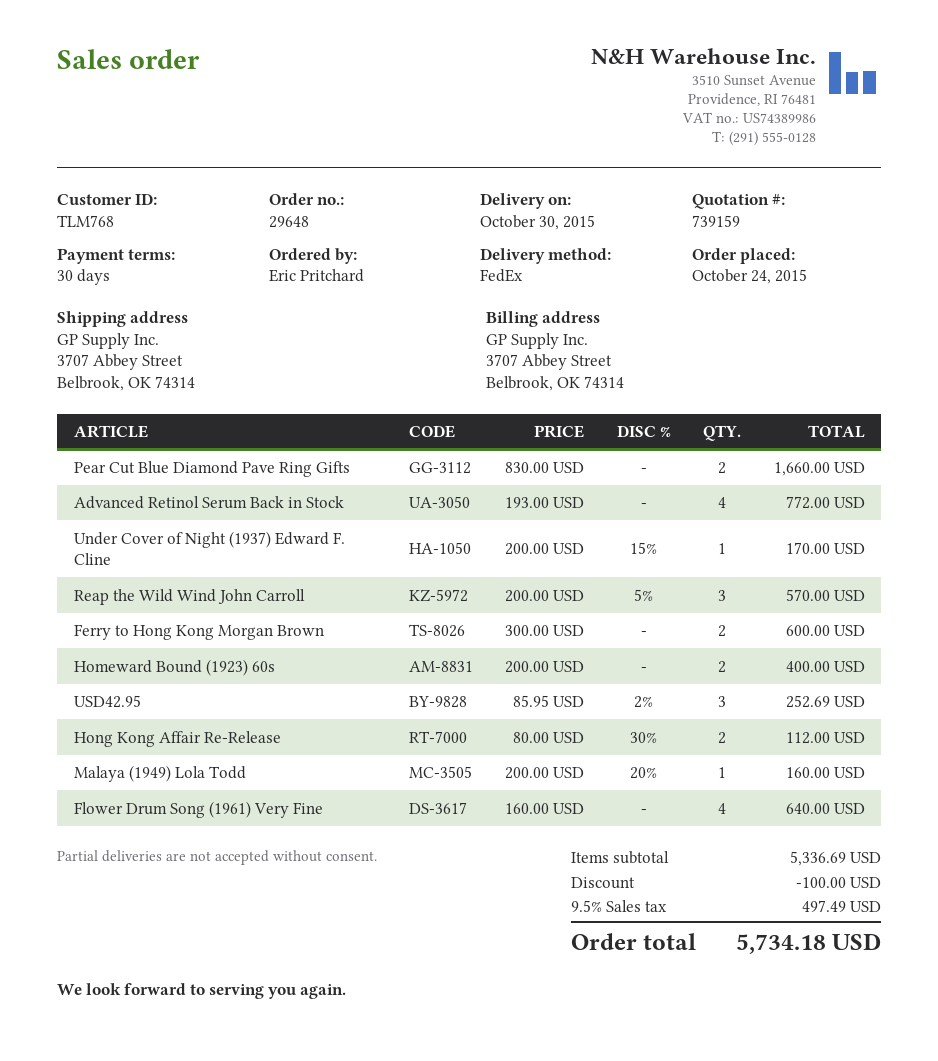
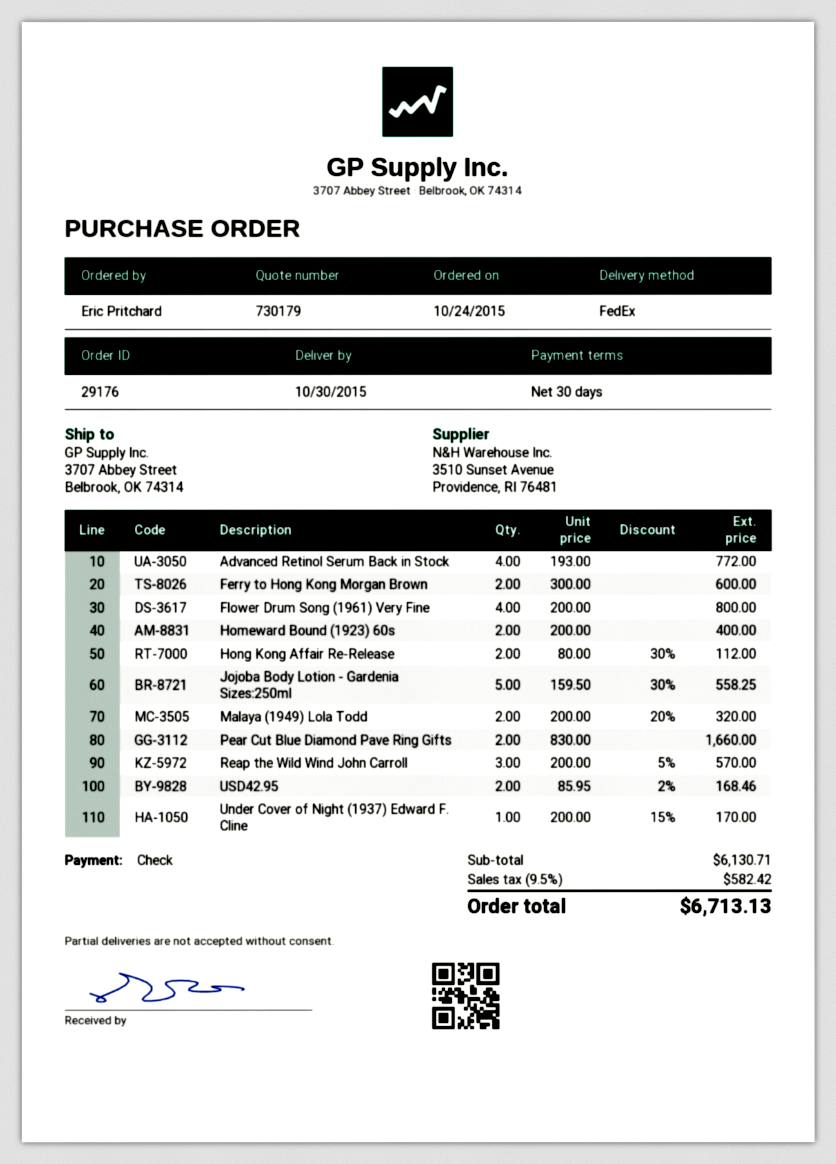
quote number: 739159 -> 730179
order number: 29648 -> 29176
USD42.95: 3 x 85.95 - 2% = 252.69 -> 2 x 85.95 - 2% = 168.46
Malaya (1949) Lola Todd: 1 x 200.00 - 20% = 160.00 -> 2 x 200.00 - 20% = 320.00
Flower Drum Song (1961) Very Fine: 4 x 160.00 = 640.00 -> 4 x 200.00 = 800.00
Jojoba Body Lotion - Gardenia Sizes:250ml: none -> 5 x 159.50 - 30% = 558.25
subtotal: 5336.69 -> 6130.71
discount: 100.00 -> none
tax: 9.5% = 497.49 -> 9.5% = 582.42
total: 5734.18 -> 6713.13

